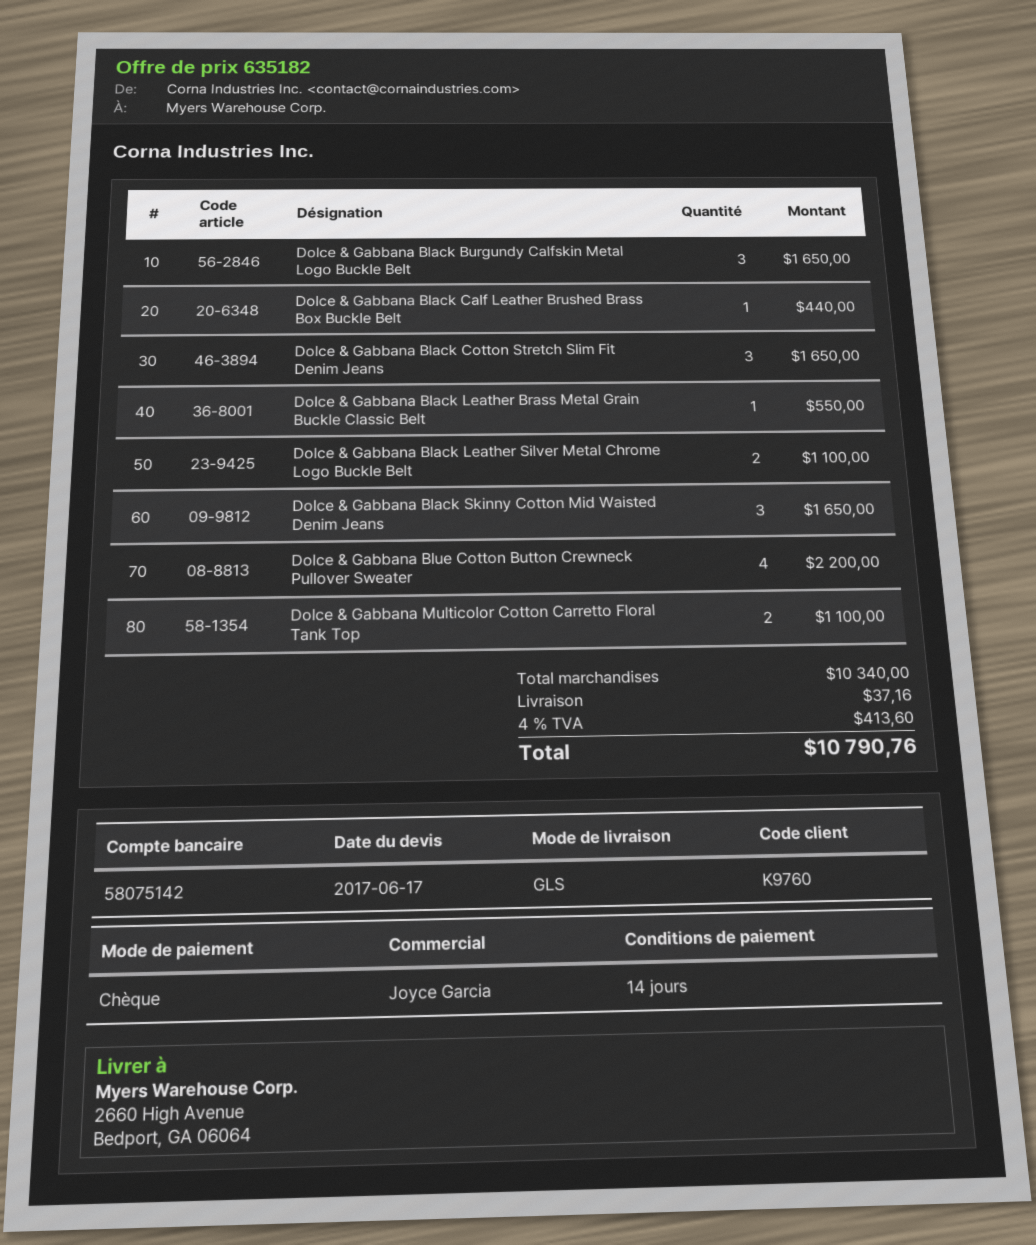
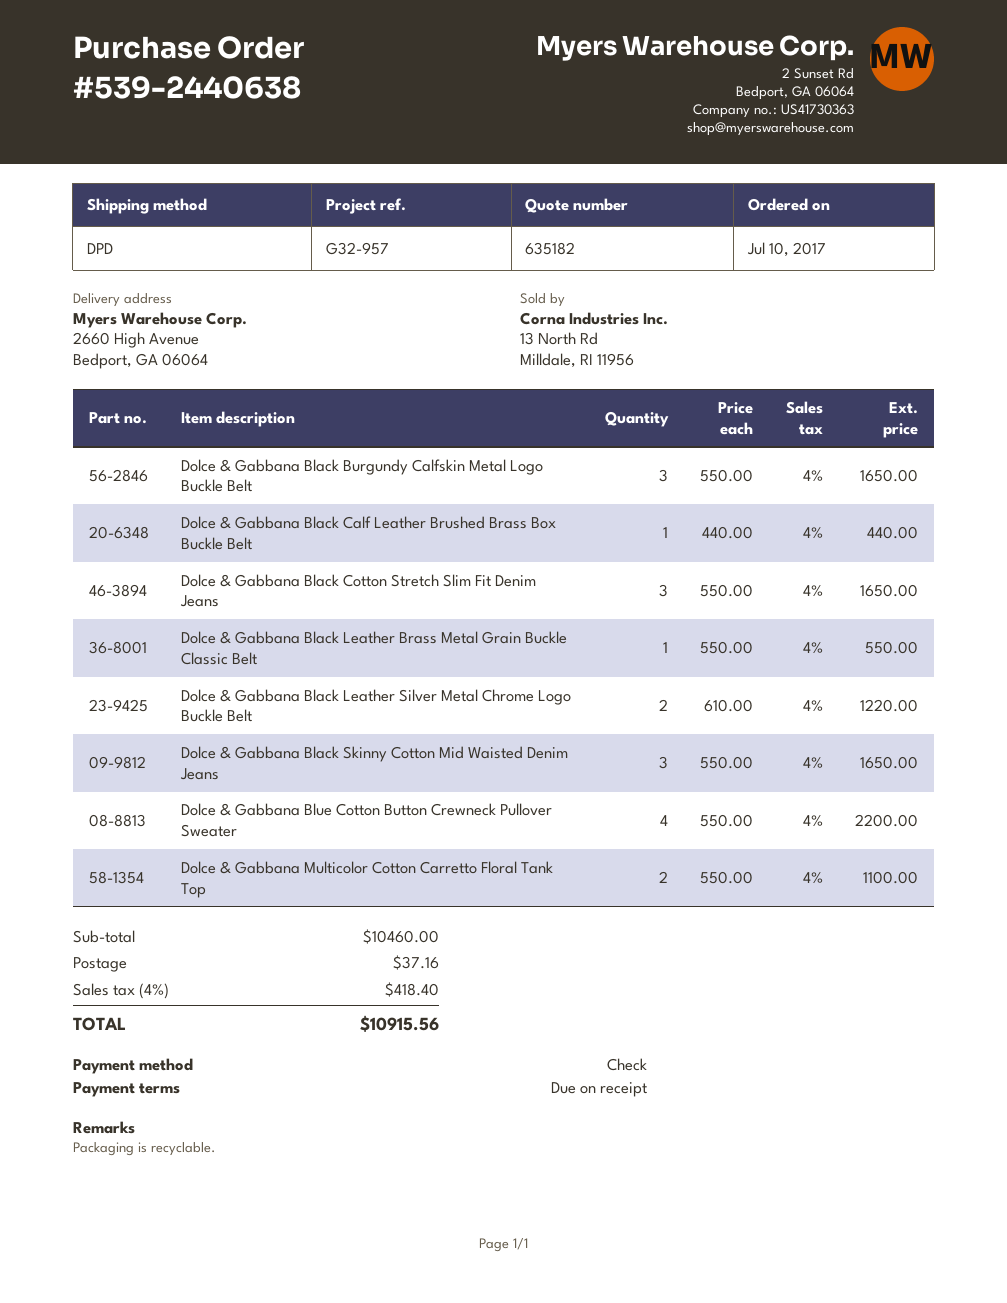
payment terms: 14 days -> on receipt
shipping method: GLS -> DPD
Dolce & Gabbana Black Leather Silver Metal Chrome Logo Buckle Belt: 2 for 1100.00 -> 2 for 1220.00
subtotal: 10340.00 -> 10460.00
tax: 4% = 413.60 -> 4% = 418.40
total: 10790.76 -> 10915.56

